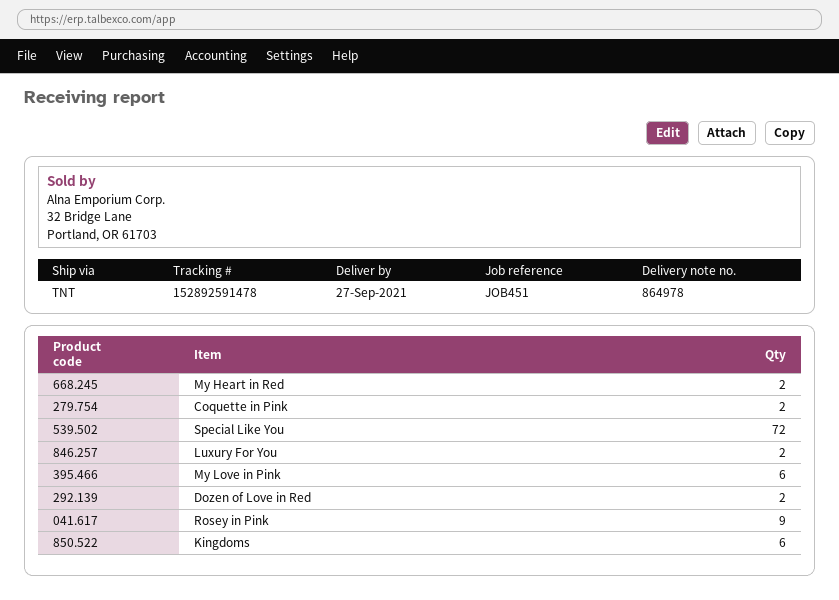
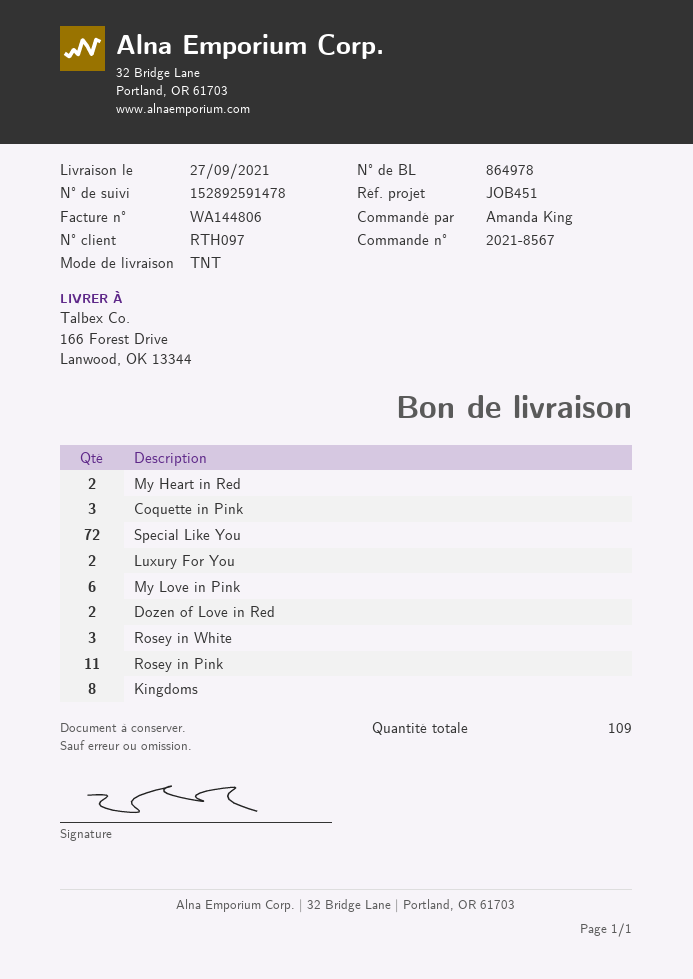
Coquette in Pink: 2 -> 3
Rosey in Pink: 9 -> 11
Kingdoms: 6 -> 8
Rosey in White: none -> 3

